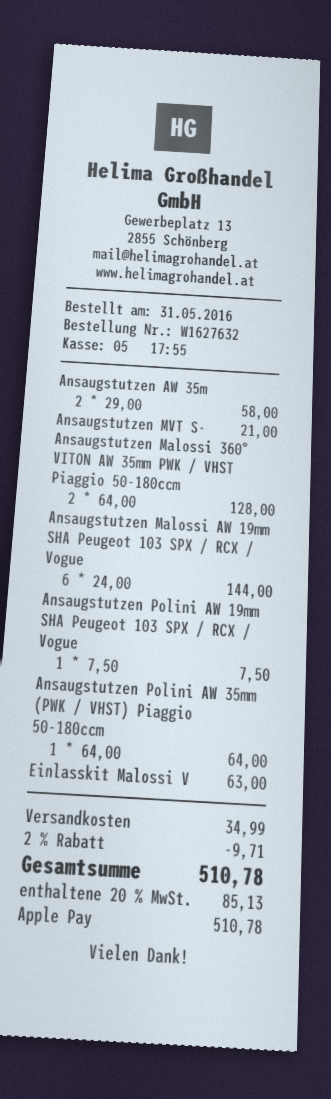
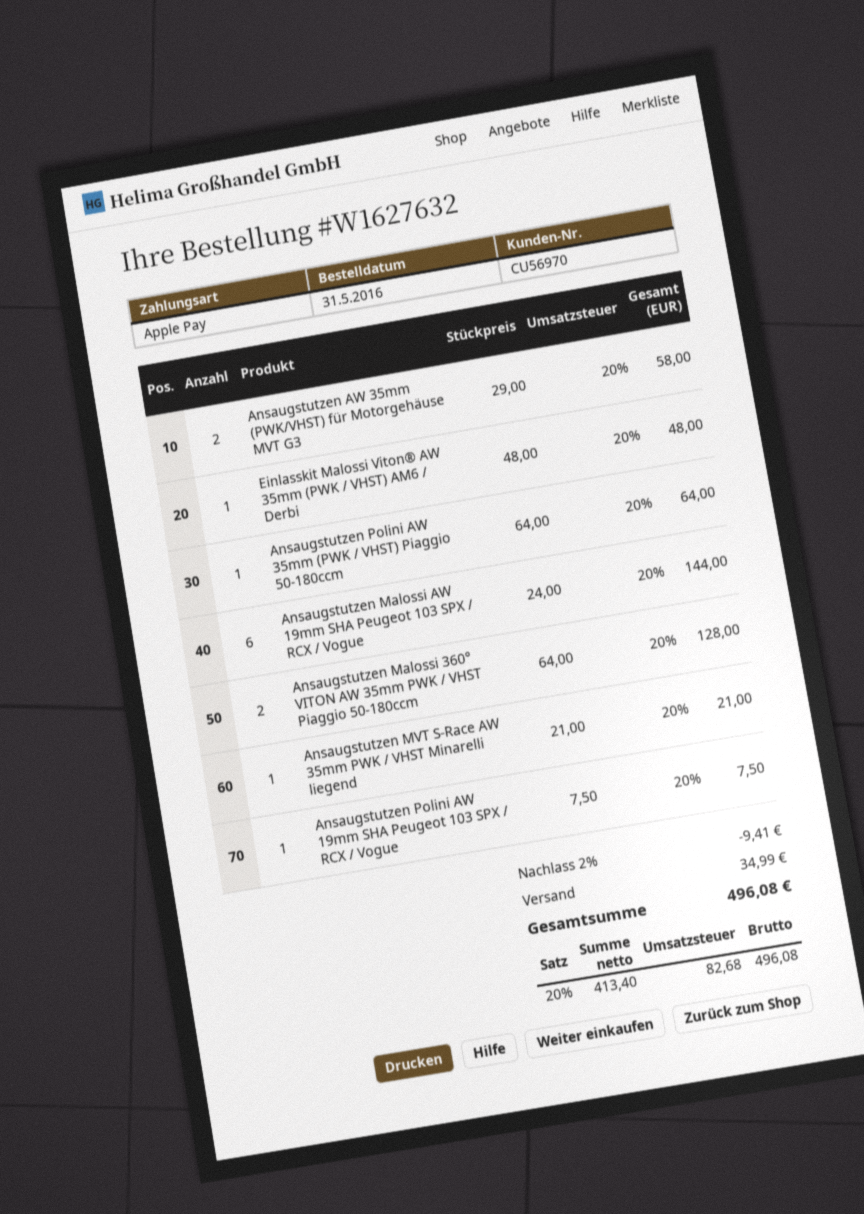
Einlasskit Malossi V: 1 x 63.00 = 63.00 -> 1 x 48.00 = 48.00
discount: 2% = 9.71 -> 2% = 9.41
tax: 20% = 85.13 -> 20% = 82.68
total: 510.78 -> 496.08

